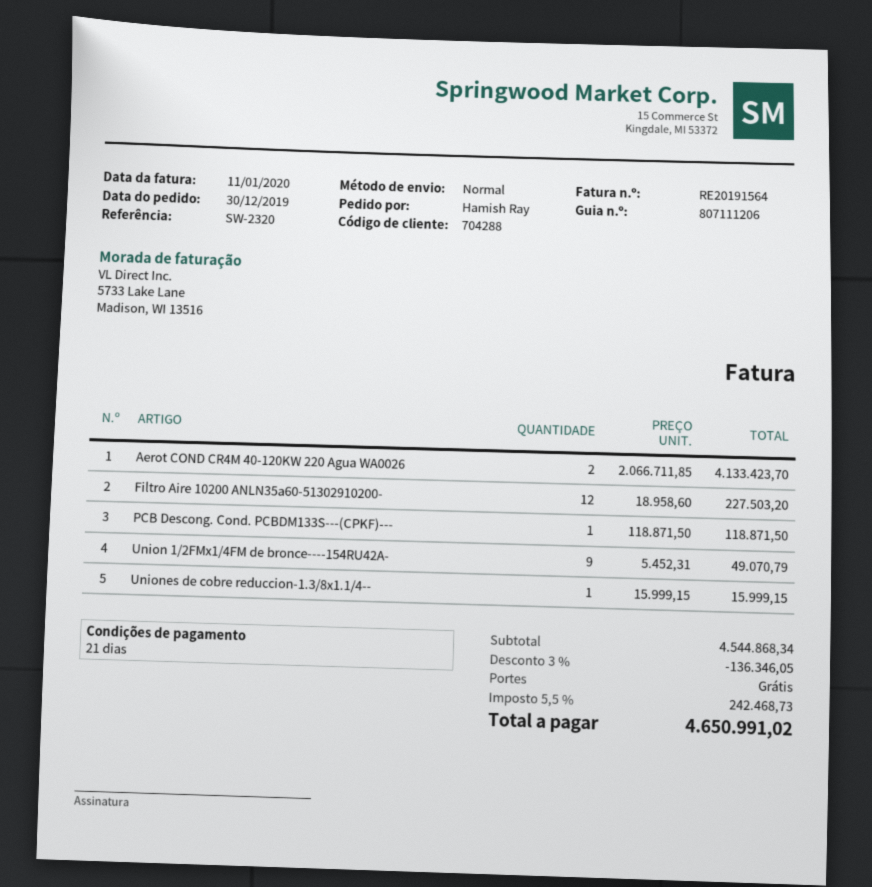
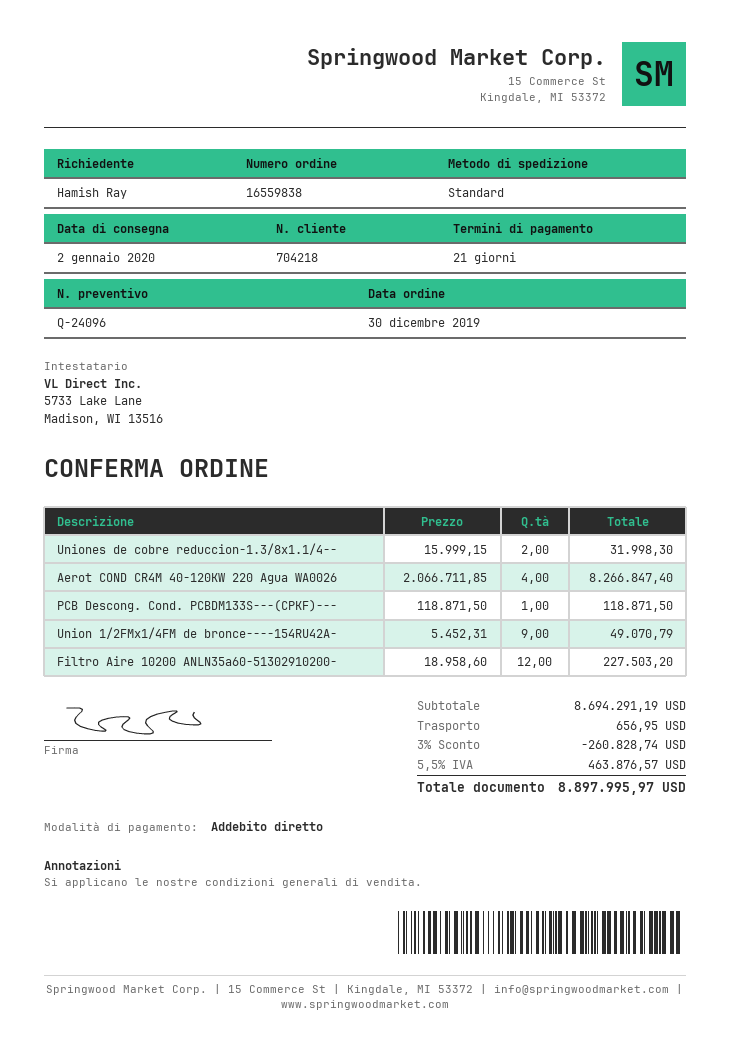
customer number: 704288 -> 704218
Aerot COND CR4M 40-120KW 220 Agua WA0026: 2 x 2066711.85 = 4133423.70 -> 4 x 2066711.85 = 8266847.40
Uniones de cobre reduccion-1.3/8x1.1/4--: 1 x 15999.15 = 15999.15 -> 2 x 15999.15 = 31998.30
subtotal: 4544868.34 -> 8694291.19
discount: 3% = 136346.05 -> 3% = 260828.74
shipping: 0.00 -> 656.95
tax: 5.5% = 242468.73 -> 5.5% = 463876.57
total: 4650991.02 -> 8897995.97

